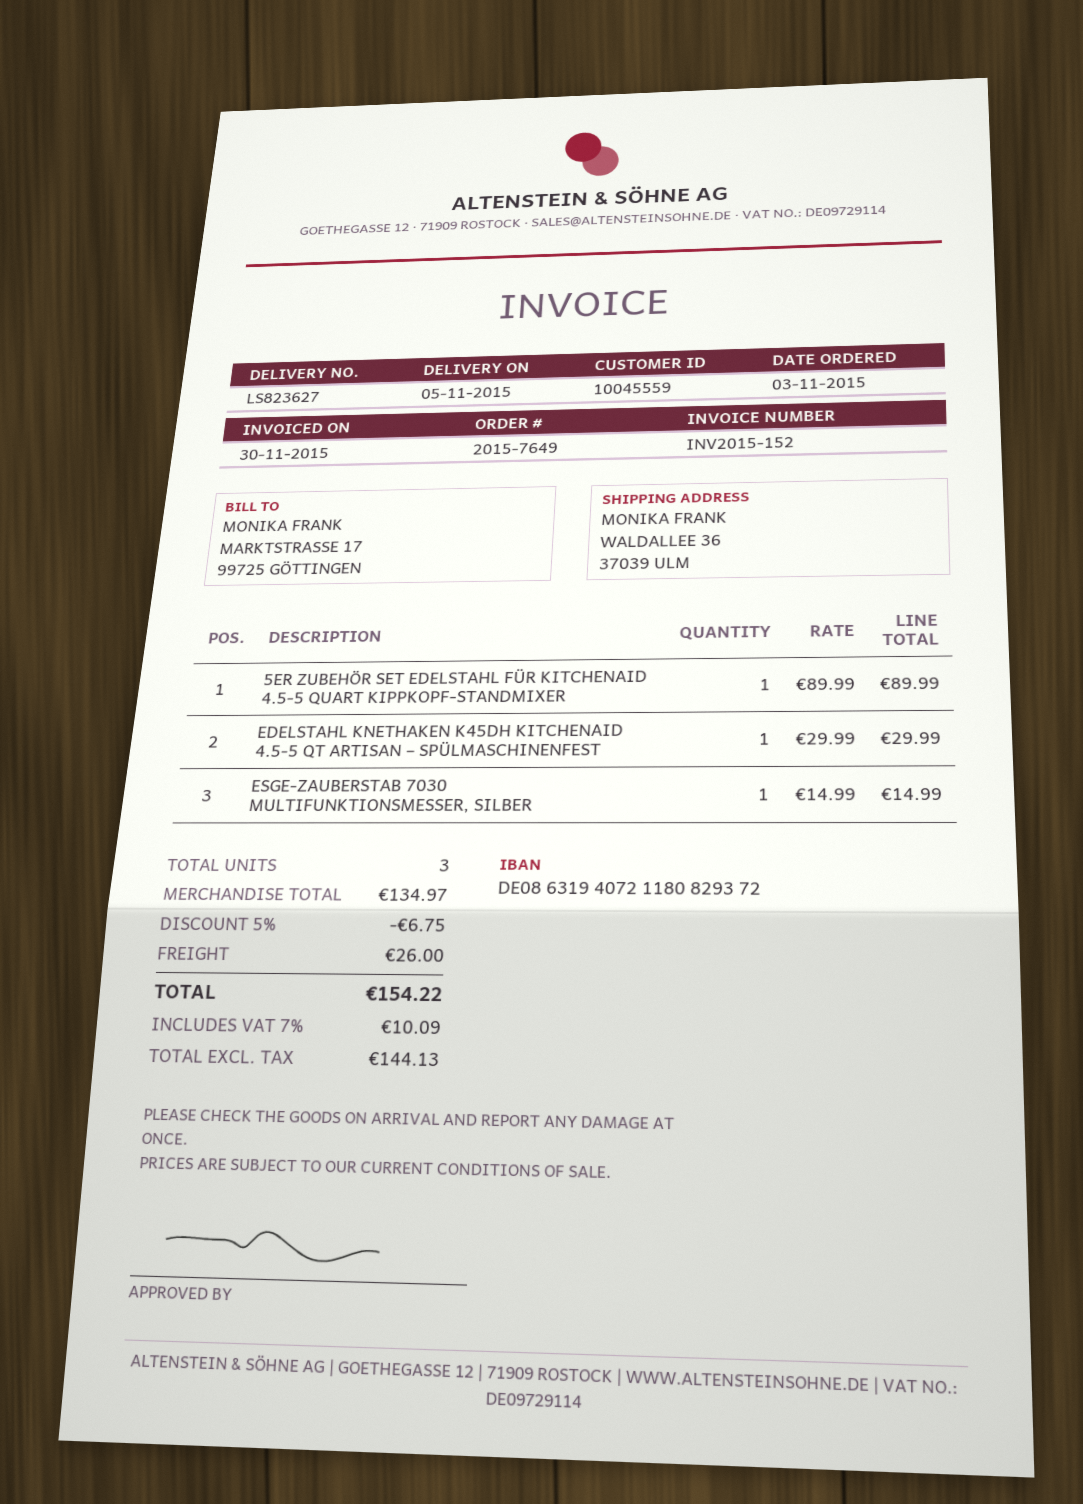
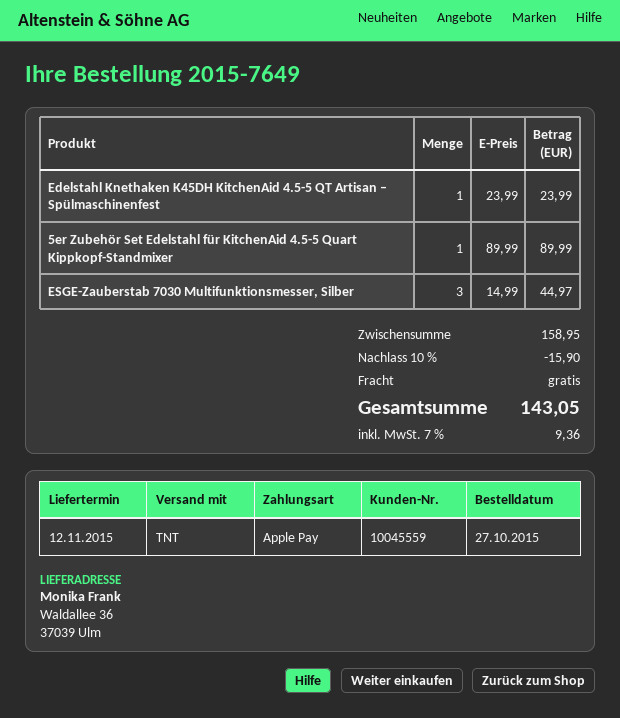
order date: 2015-11-03 -> 2015-10-27
delivery date: 2015-11-05 -> 2015-11-12
EDELSTAHL KNETHAKEN K45DH KITCHENAID 4.5-5 QT ARTISAN – SPÜLMASCHINENFEST: 1 x 29.99 = 29.99 -> 1 x 23.99 = 23.99
ESGE-ZAUBERSTAB 7030 MULTIFUNKTIONSMESSER, SILBER: 1 x 14.99 = 14.99 -> 3 x 14.99 = 44.97
subtotal: 134.97 -> 158.95
discount: 5% = 6.75 -> 10% = 15.90
shipping: 26.00 -> 0.00
tax: 7% = 10.09 -> 7% = 9.36
total: 154.22 -> 143.05

